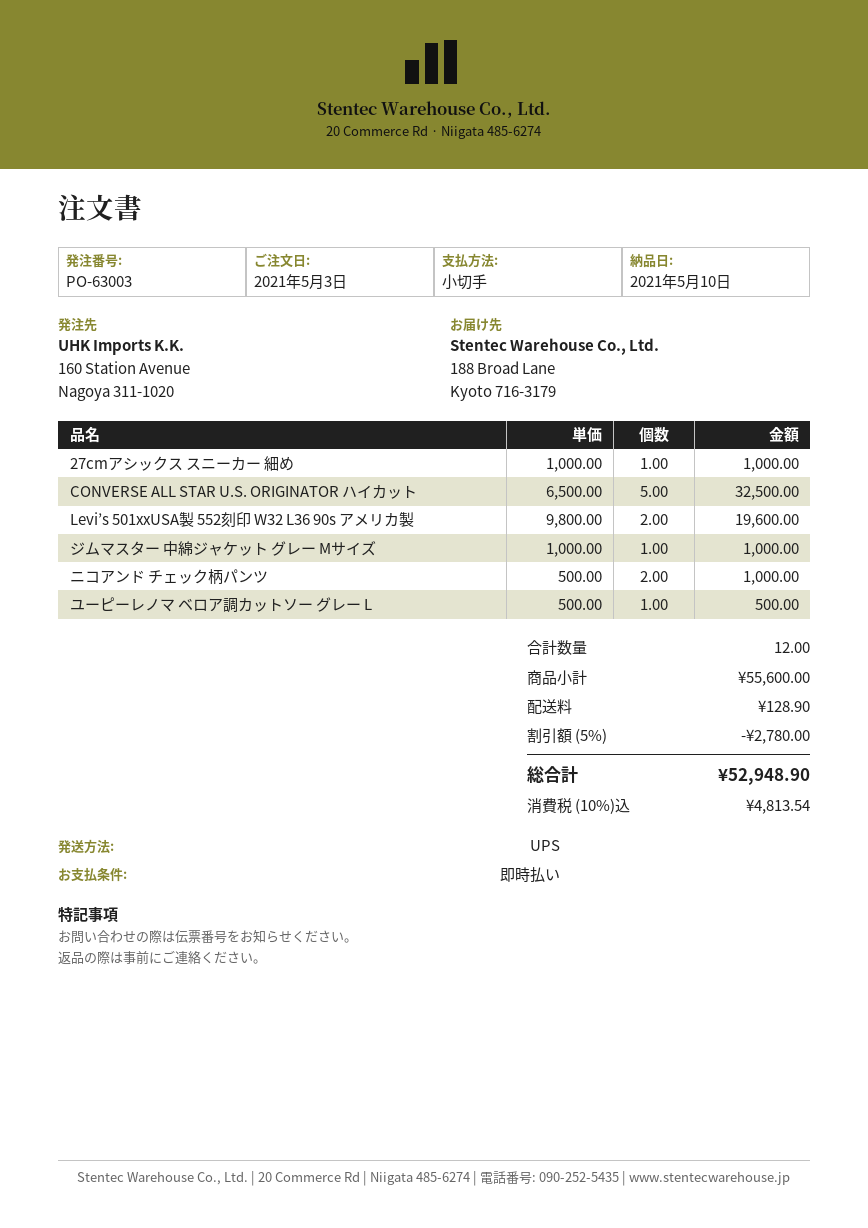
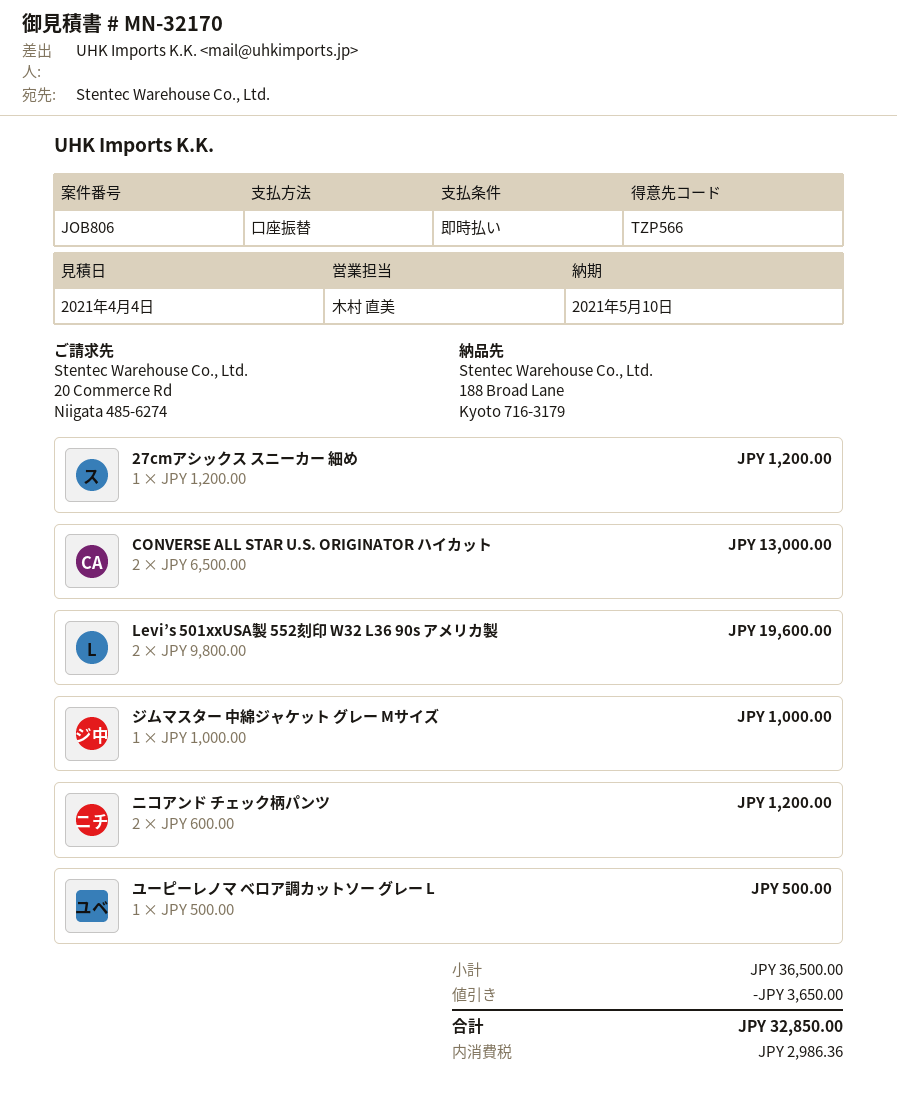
payment method: cheque -> direct debit
27cmアシックス スニーカー 細め: 1 x 1000.00 = 1000.00 -> 1 x 1200.00 = 1200.00
CONVERSE ALL STAR U.S. ORIGINATOR ハイカット: 5 x 6500.00 = 32500.00 -> 2 x 6500.00 = 13000.00
ニコアンド チェック柄パンツ: 2 x 500.00 = 1000.00 -> 2 x 600.00 = 1200.00
subtotal: 55600.00 -> 36500.00
discount: 2780.00 -> 3650.00
shipping: 128.90 -> none
tax: 4813.54 -> 2986.36
total: 52948.90 -> 32850.00

